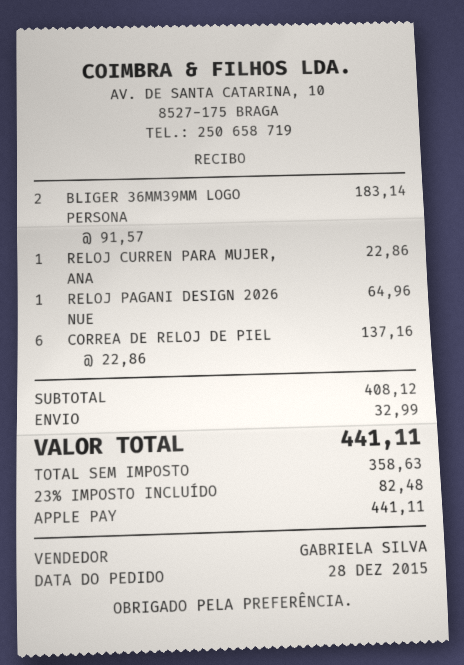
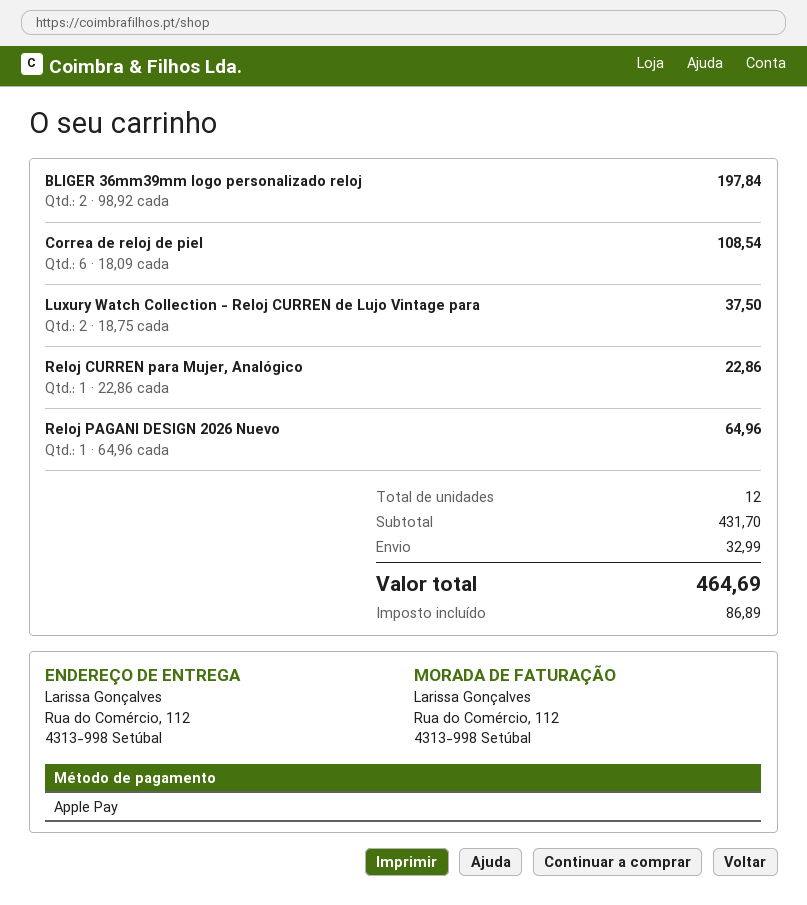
BLIGER 36MM39MM LOGO PERSONA: 2 x 91.57 = 183.14 -> 2 x 98.92 = 197.84
CORREA DE RELOJ DE PIEL: 6 x 22.86 = 137.16 -> 6 x 18.09 = 108.54
Luxury Watch Collection - Reloj CURREN de Lujo Vintage para: none -> 2 x 18.75 = 37.50
subtotal: 408.12 -> 431.70
tax: 82.48 -> 86.89
total: 441.11 -> 464.69

